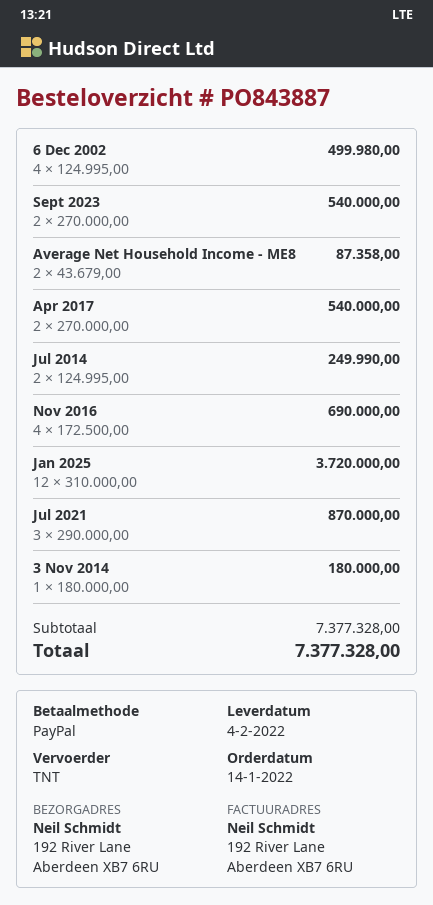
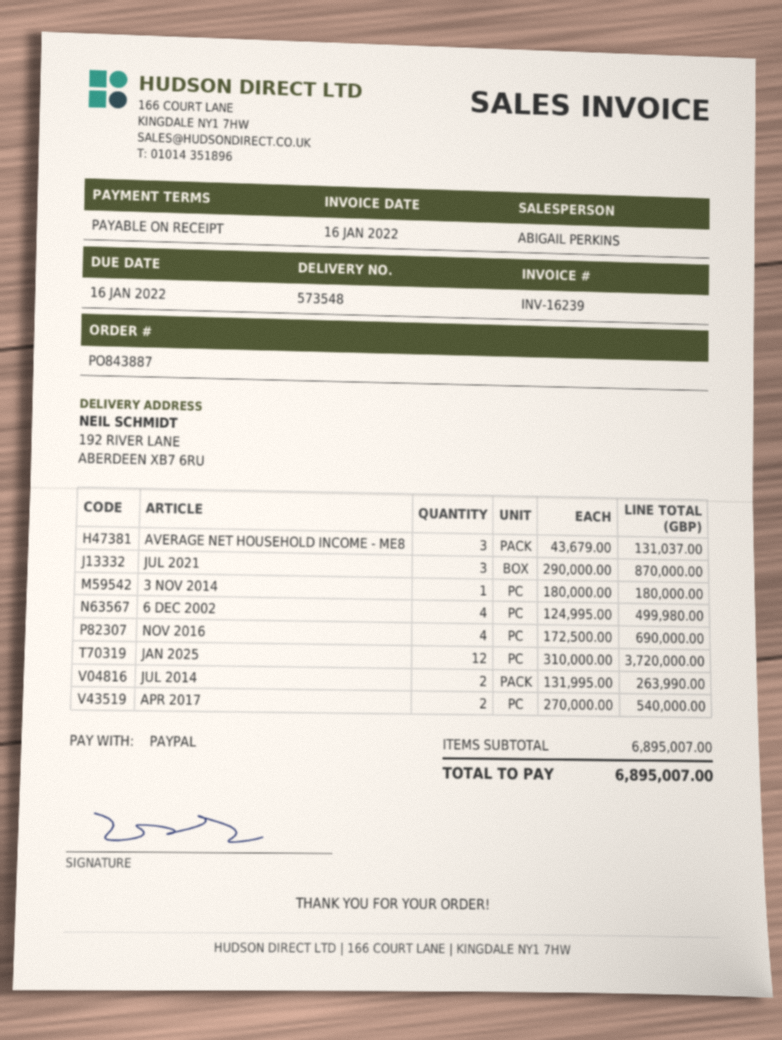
Sept 2023: 2 x 270000.00 = 540000.00 -> none
Average Net Household Income - ME8: 2 x 43679.00 = 87358.00 -> 3 x 43679.00 = 131037.00
Jul 2014: 2 x 124995.00 = 249990.00 -> 2 x 131995.00 = 263990.00
subtotal: 7377328.00 -> 6895007.00
total: 7377328.00 -> 6895007.00

